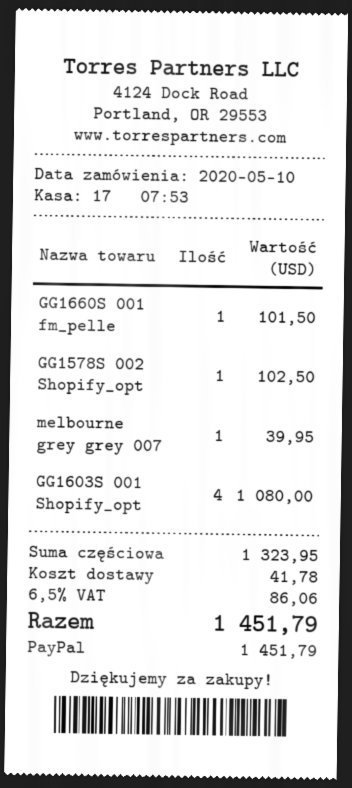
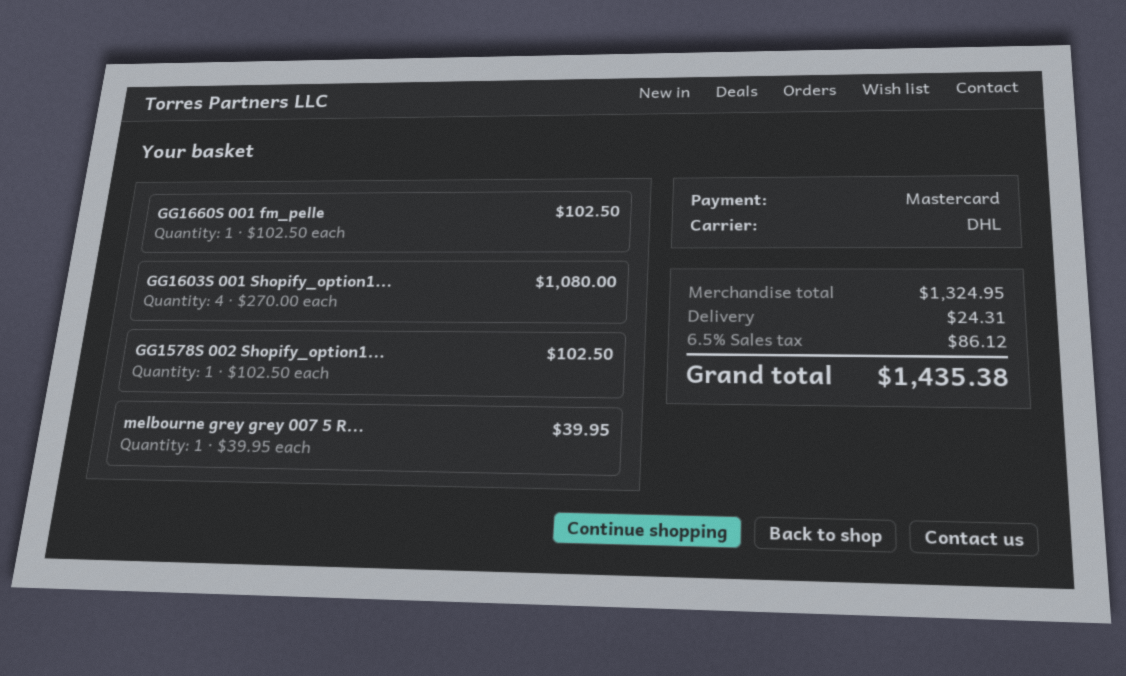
payment method: PayPal -> Mastercard
GG1660S 001 fm_pelle: 1 for 101.50 -> 1 for 102.50
subtotal: 1323.95 -> 1324.95
shipping: 41.78 -> 24.31
tax: 6.5% = 86.06 -> 6.5% = 86.12
total: 1451.79 -> 1435.38

